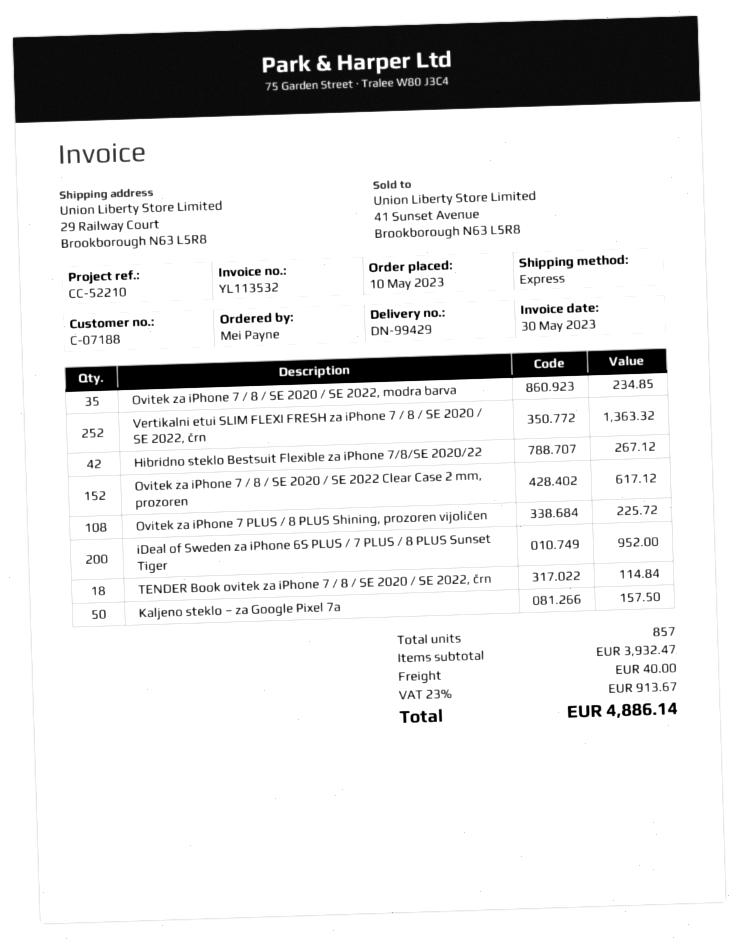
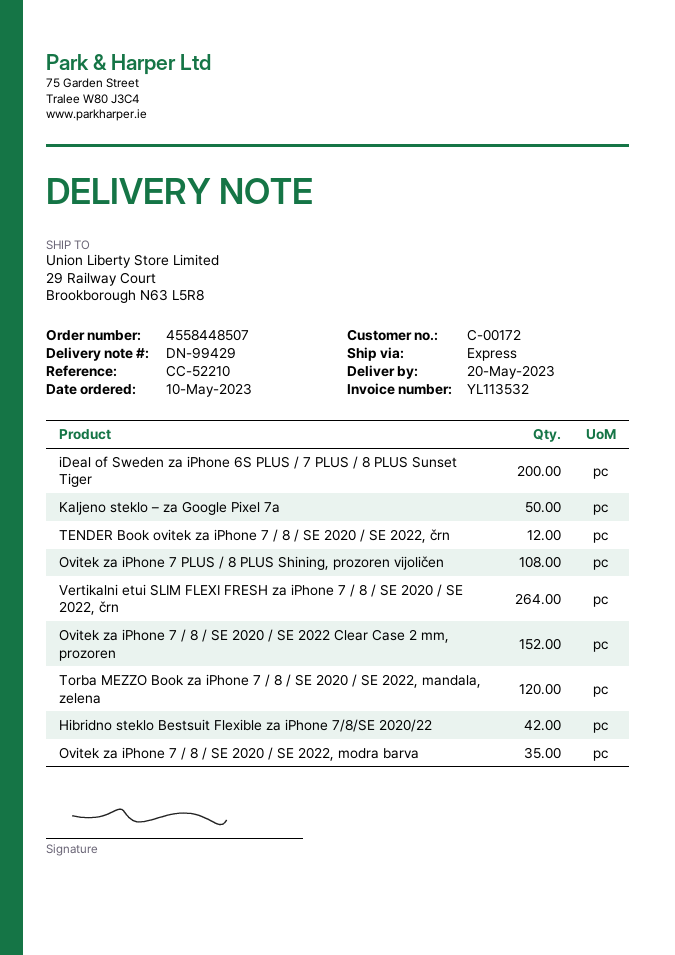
customer number: C-07188 -> C-00172
Vertikalni etui SLIM FLEXI FRESH za iPhone 7 / 8 / SE 2020 / SE 2022, črn: 252 -> 264
TENDER Book ovitek za iPhone 7 / 8 / SE 2020 / SE 2022, črn: 18 -> 12
Torba MEZZO Book za iPhone 7 / 8 / SE 2020 / SE 2022, mandala, zelena: none -> 120

